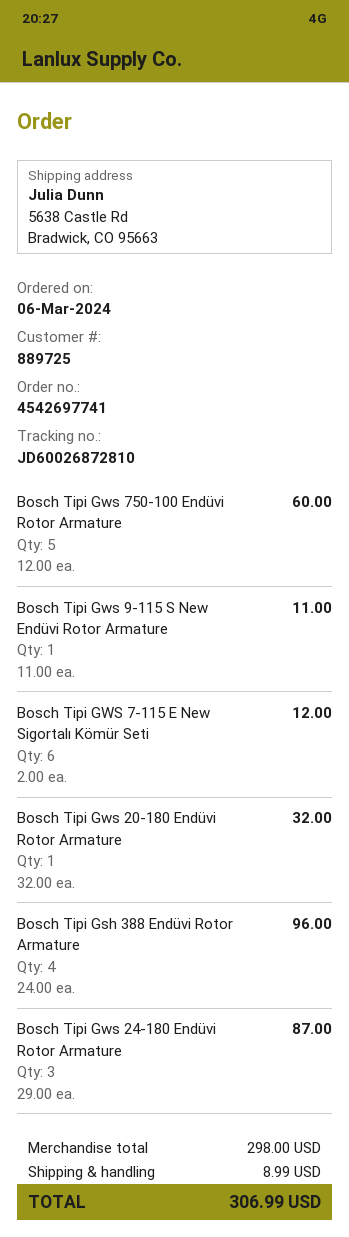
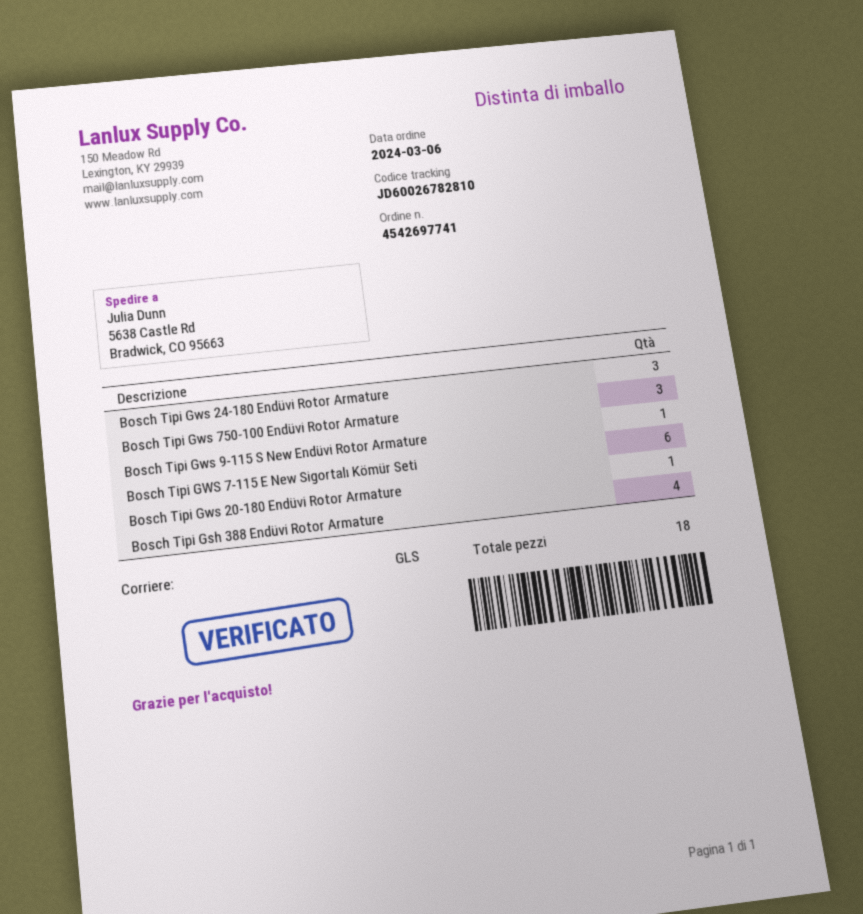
tracking number: JD60026872810 -> JD60026782810
Bosch Tipi Gws 750-100 Endüvi Rotor Armature: 5 -> 3

